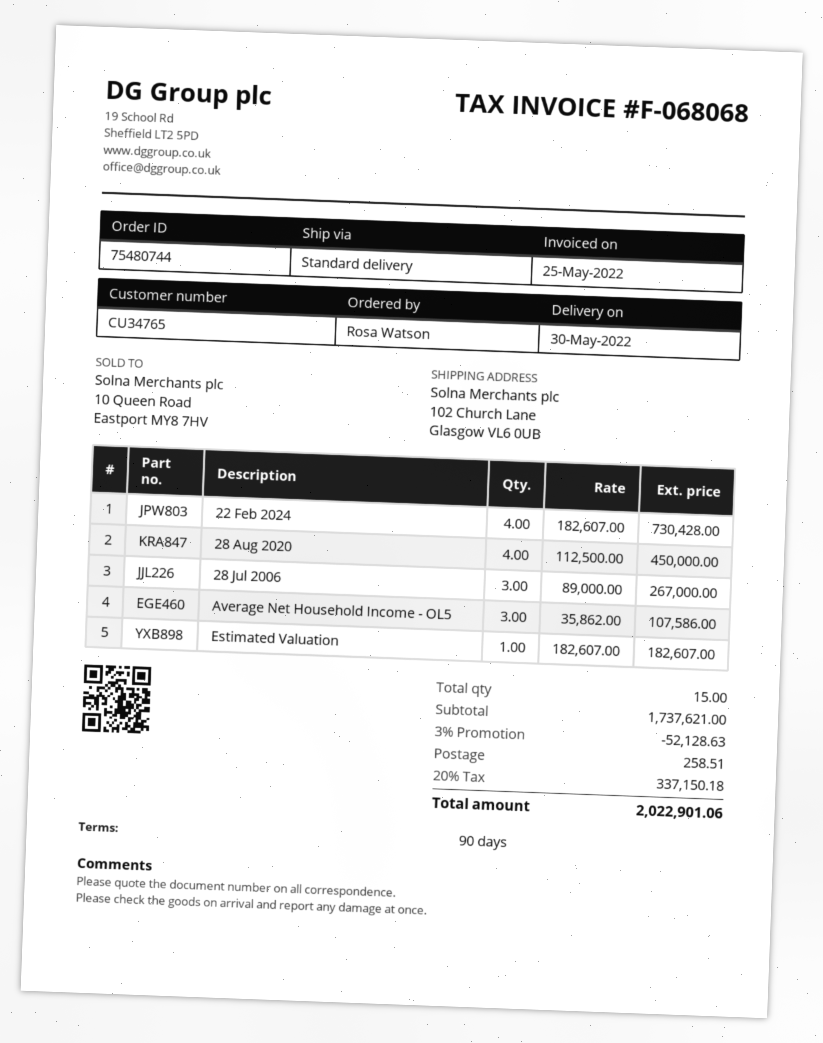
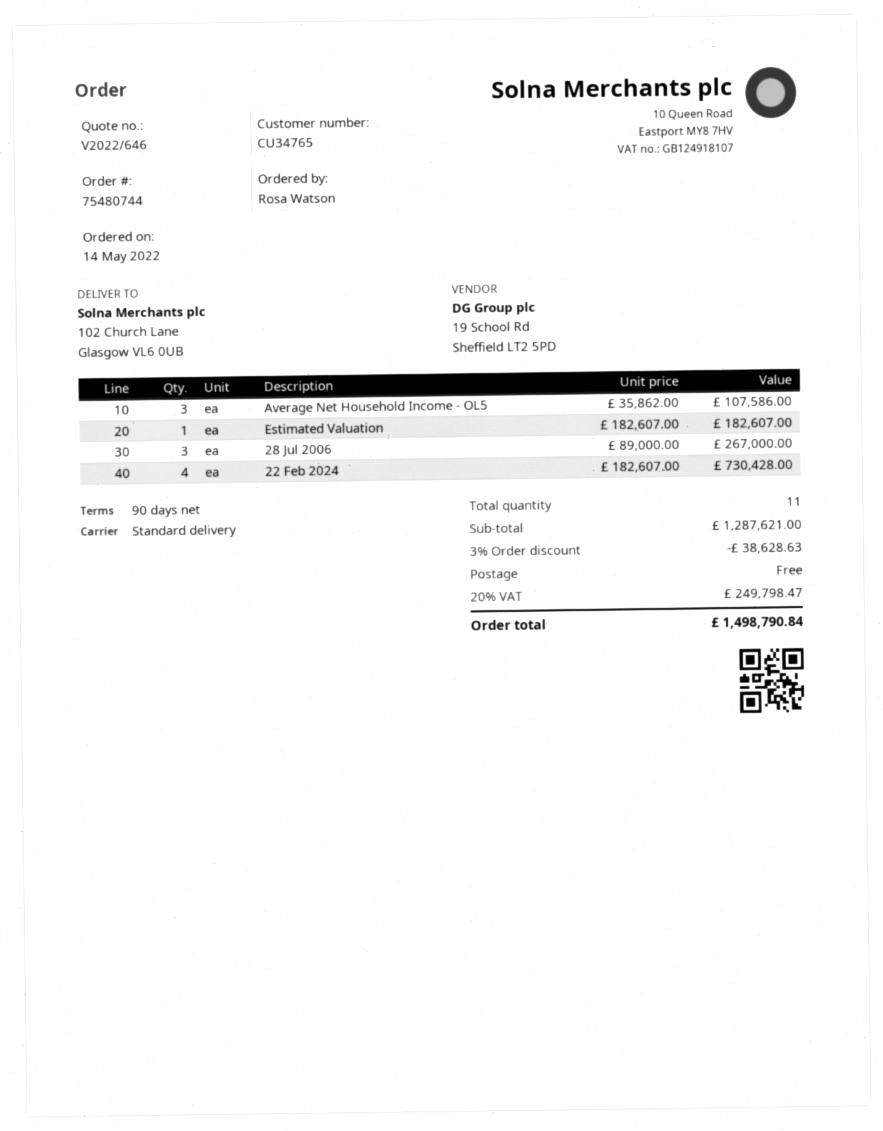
28 Aug 2020: 4 x 112500.00 = 450000.00 -> none
total quantity: 15 -> 11
subtotal: 1737621.00 -> 1287621.00
discount: 3% = 52128.63 -> 3% = 38628.63
shipping: 258.51 -> 0.00
tax: 20% = 337150.18 -> 20% = 249798.47
total: 2022901.06 -> 1498790.84

